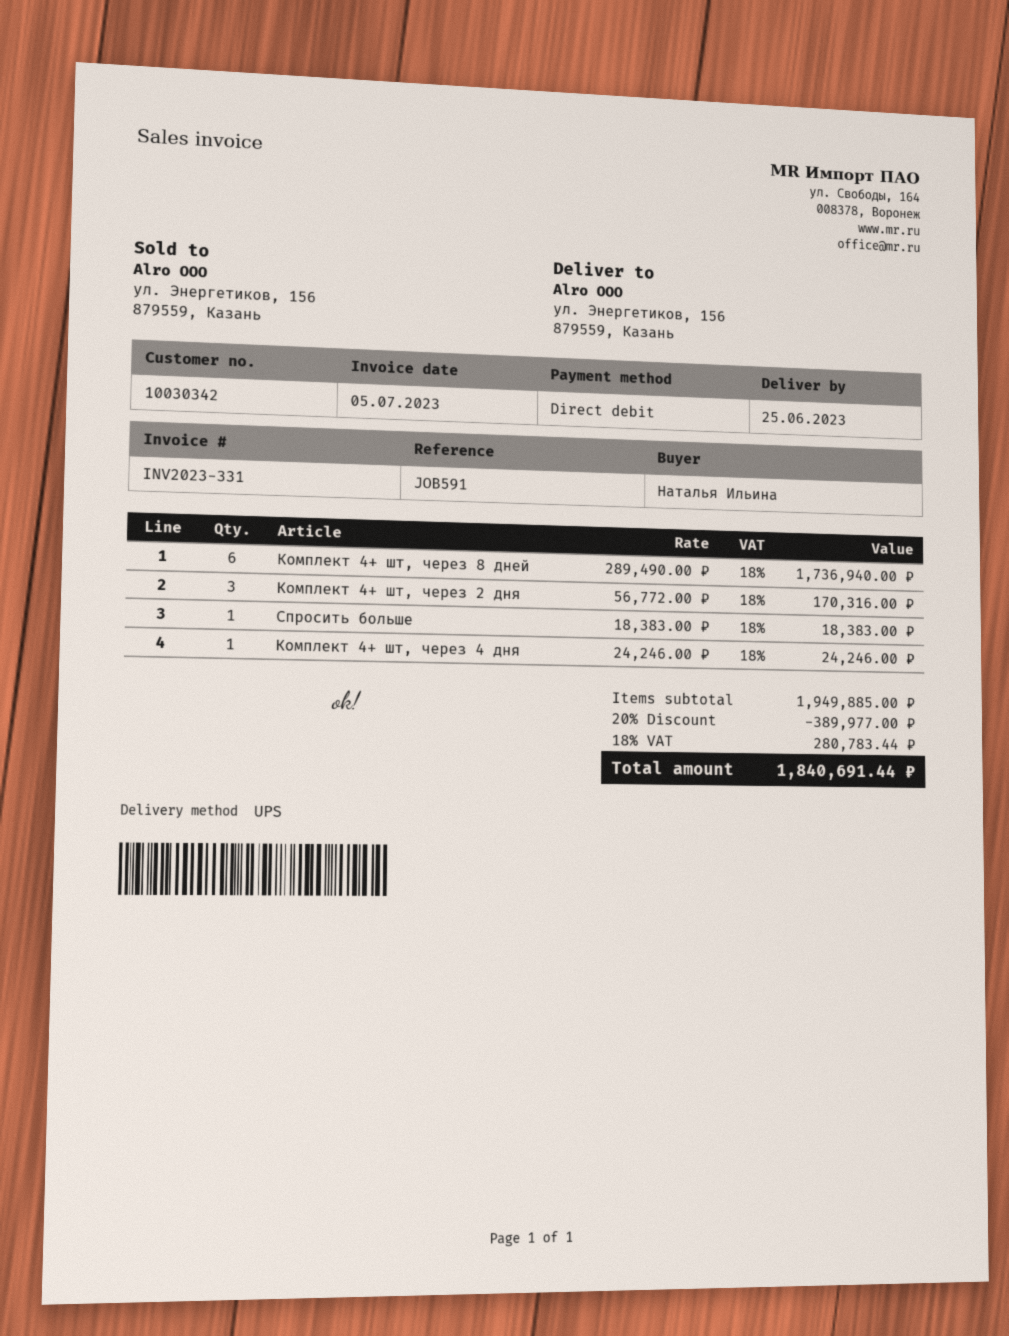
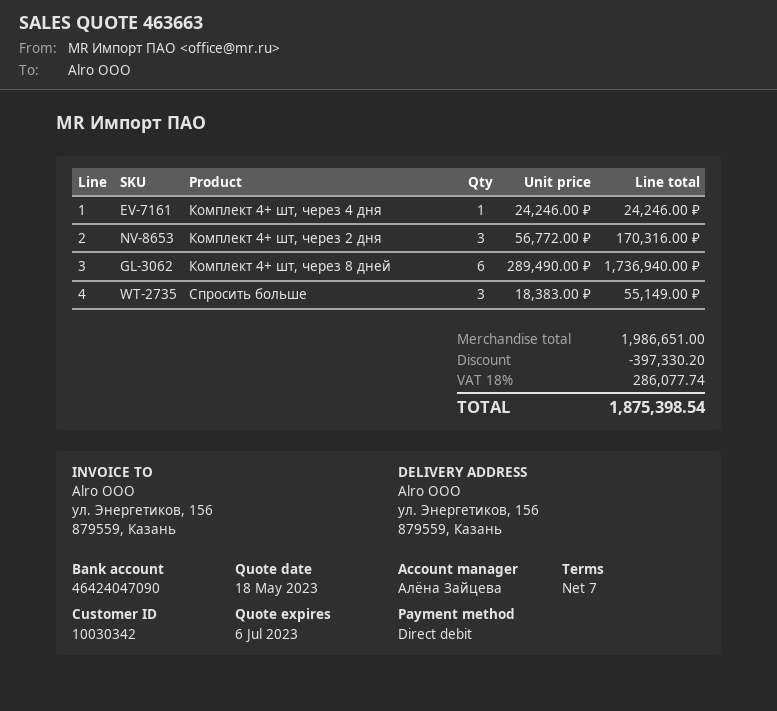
Спросить больше: 1 x 18383.00 = 18383.00 -> 3 x 18383.00 = 55149.00
subtotal: 1949885.00 -> 1986651.00
discount: 389977.00 -> 397330.20
tax: 18% = 280783.44 -> 18% = 286077.74
total: 1840691.44 -> 1875398.54

